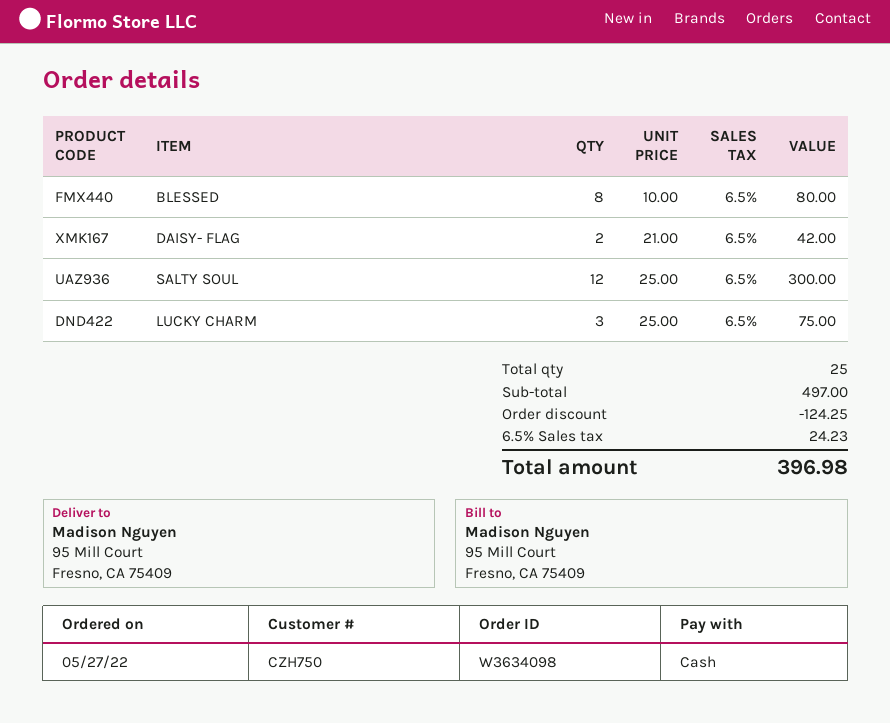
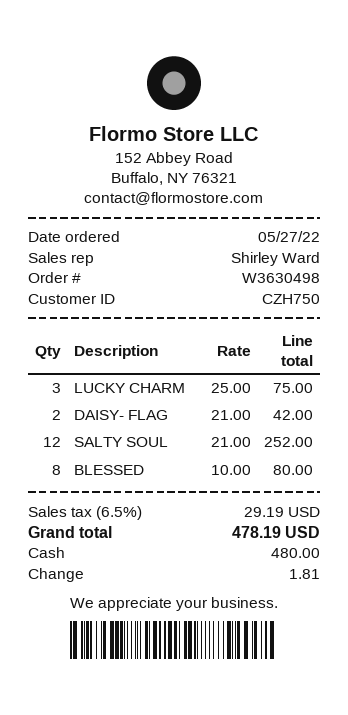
order number: W3634098 -> W3630498
SALTY SOUL: 12 x 25.00 = 300.00 -> 12 x 21.00 = 252.00
discount: 124.25 -> none
tax: 6.5% = 24.23 -> 6.5% = 29.19
total: 396.98 -> 478.19

